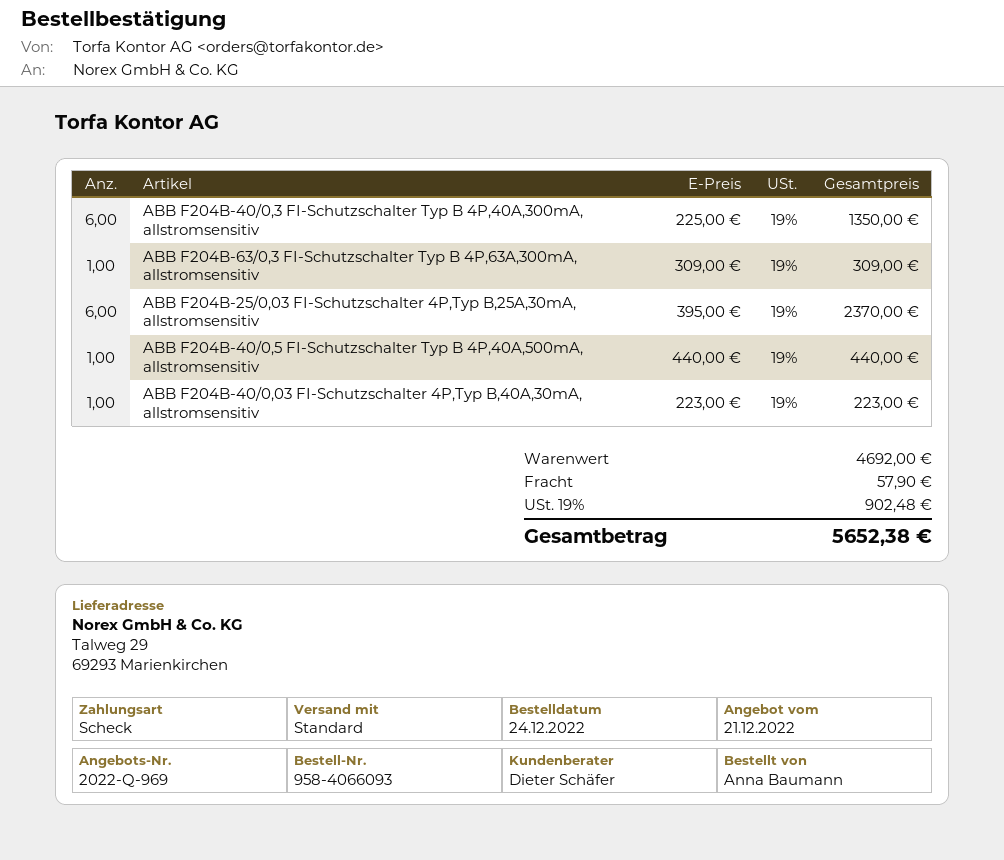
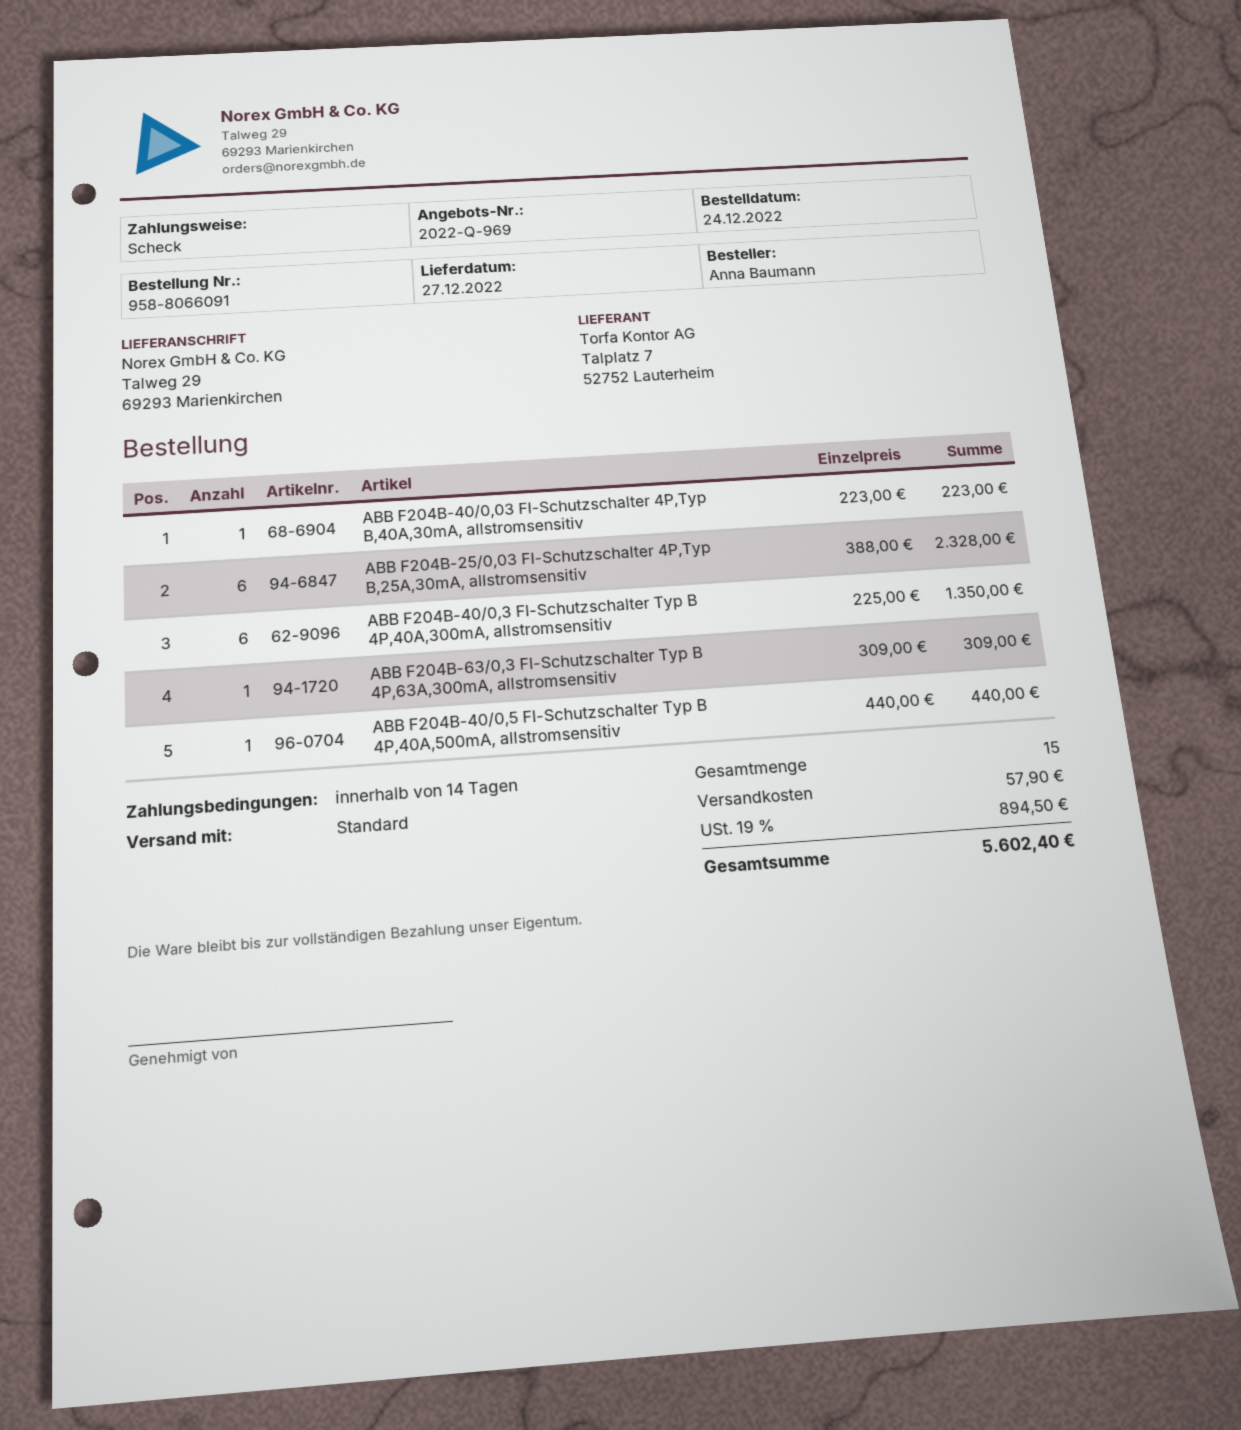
order number: 958-4066093 -> 958-8066091
ABB F204B-25/0,03 FI-Schutzschalter 4P,Typ B,25A,30mA, allstromsensitiv: 6 x 395.00 = 2370.00 -> 6 x 388.00 = 2328.00
tax: 19% = 902.48 -> 19% = 894.50
total: 5652.38 -> 5602.40

